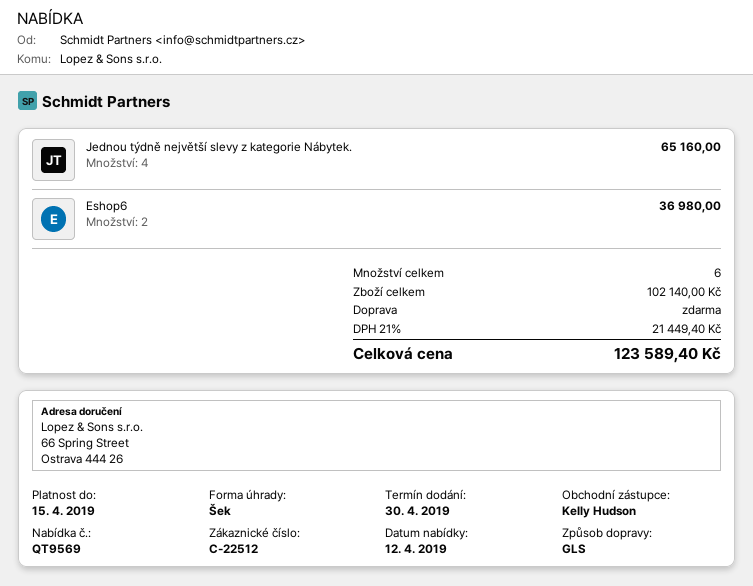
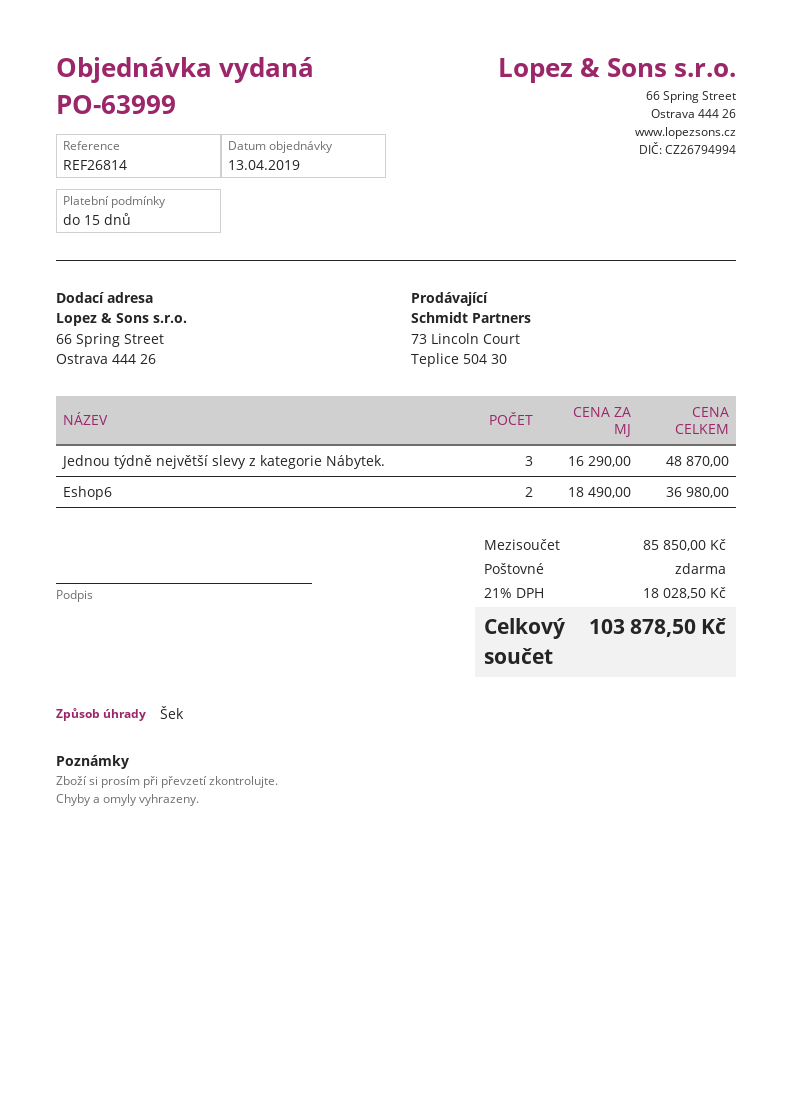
Jednou týdně největší slevy z kategorie Nábytek.: 4 for 65160.00 -> 3 for 48870.00
subtotal: 102140.00 -> 85850.00
tax: 21% = 21449.40 -> 21% = 18028.50
total: 123589.40 -> 103878.50

